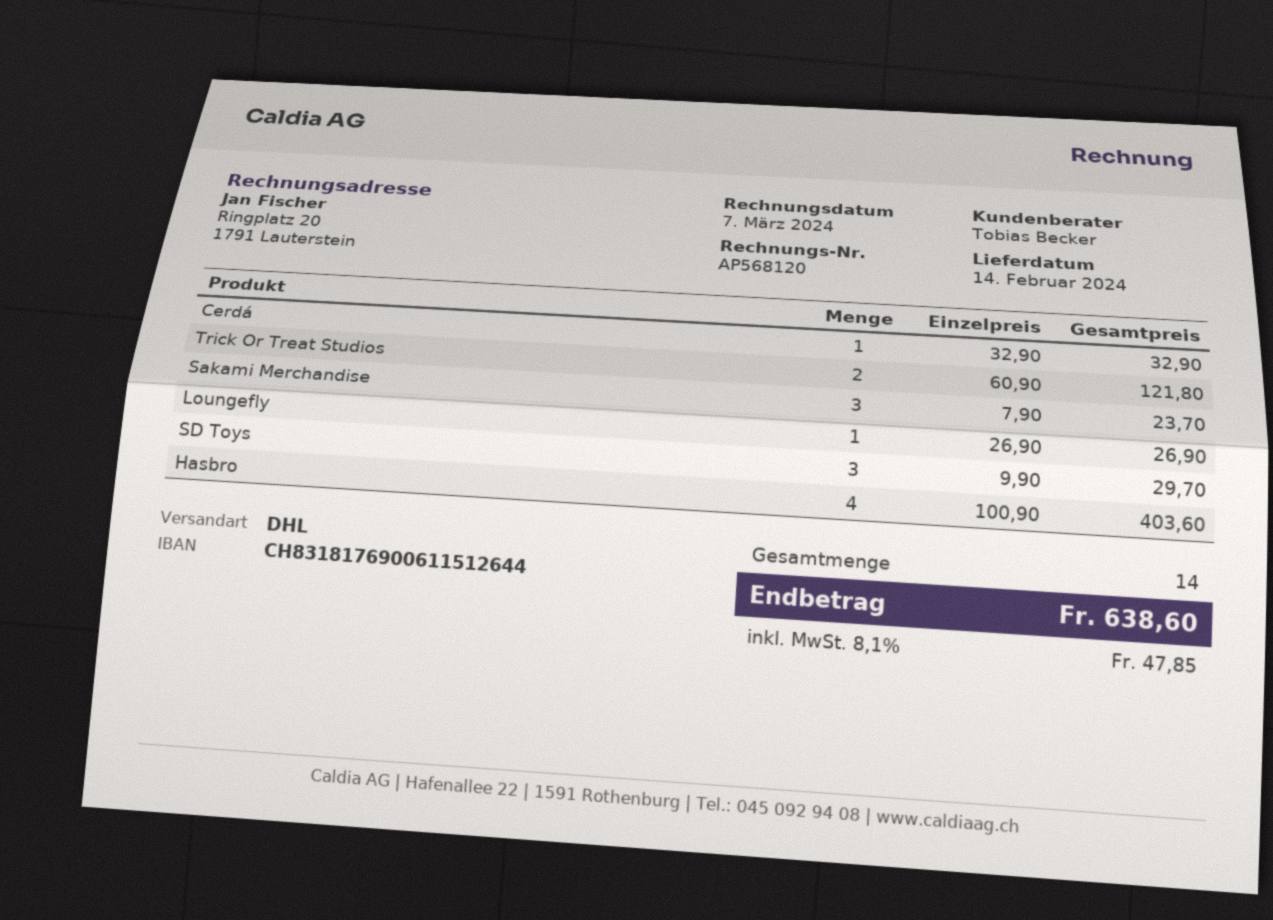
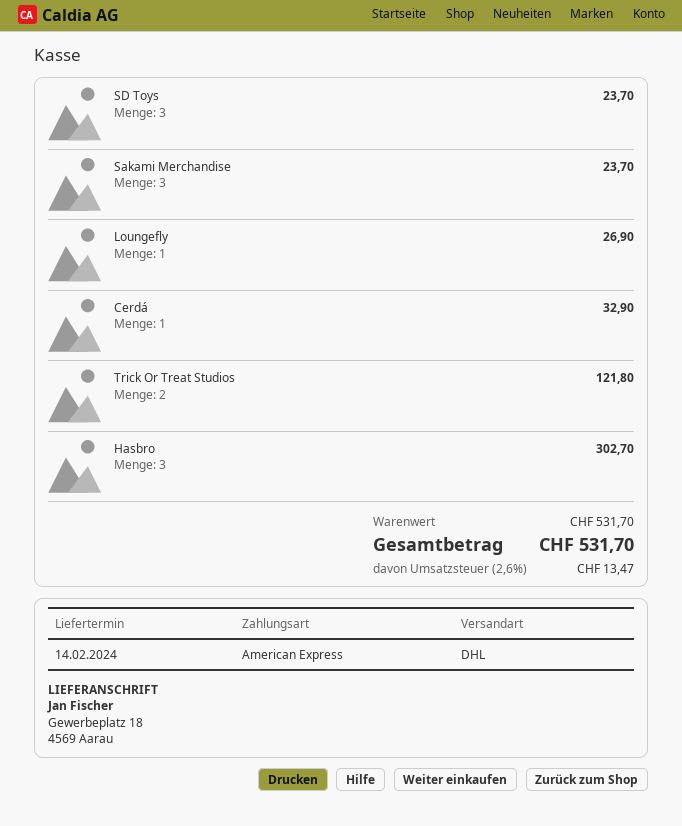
SD Toys: 3 for 29.70 -> 3 for 23.70
Hasbro: 4 for 403.60 -> 3 for 302.70
tax: 8.1% = 47.85 -> 2.6% = 13.47
total: 638.60 -> 531.70

